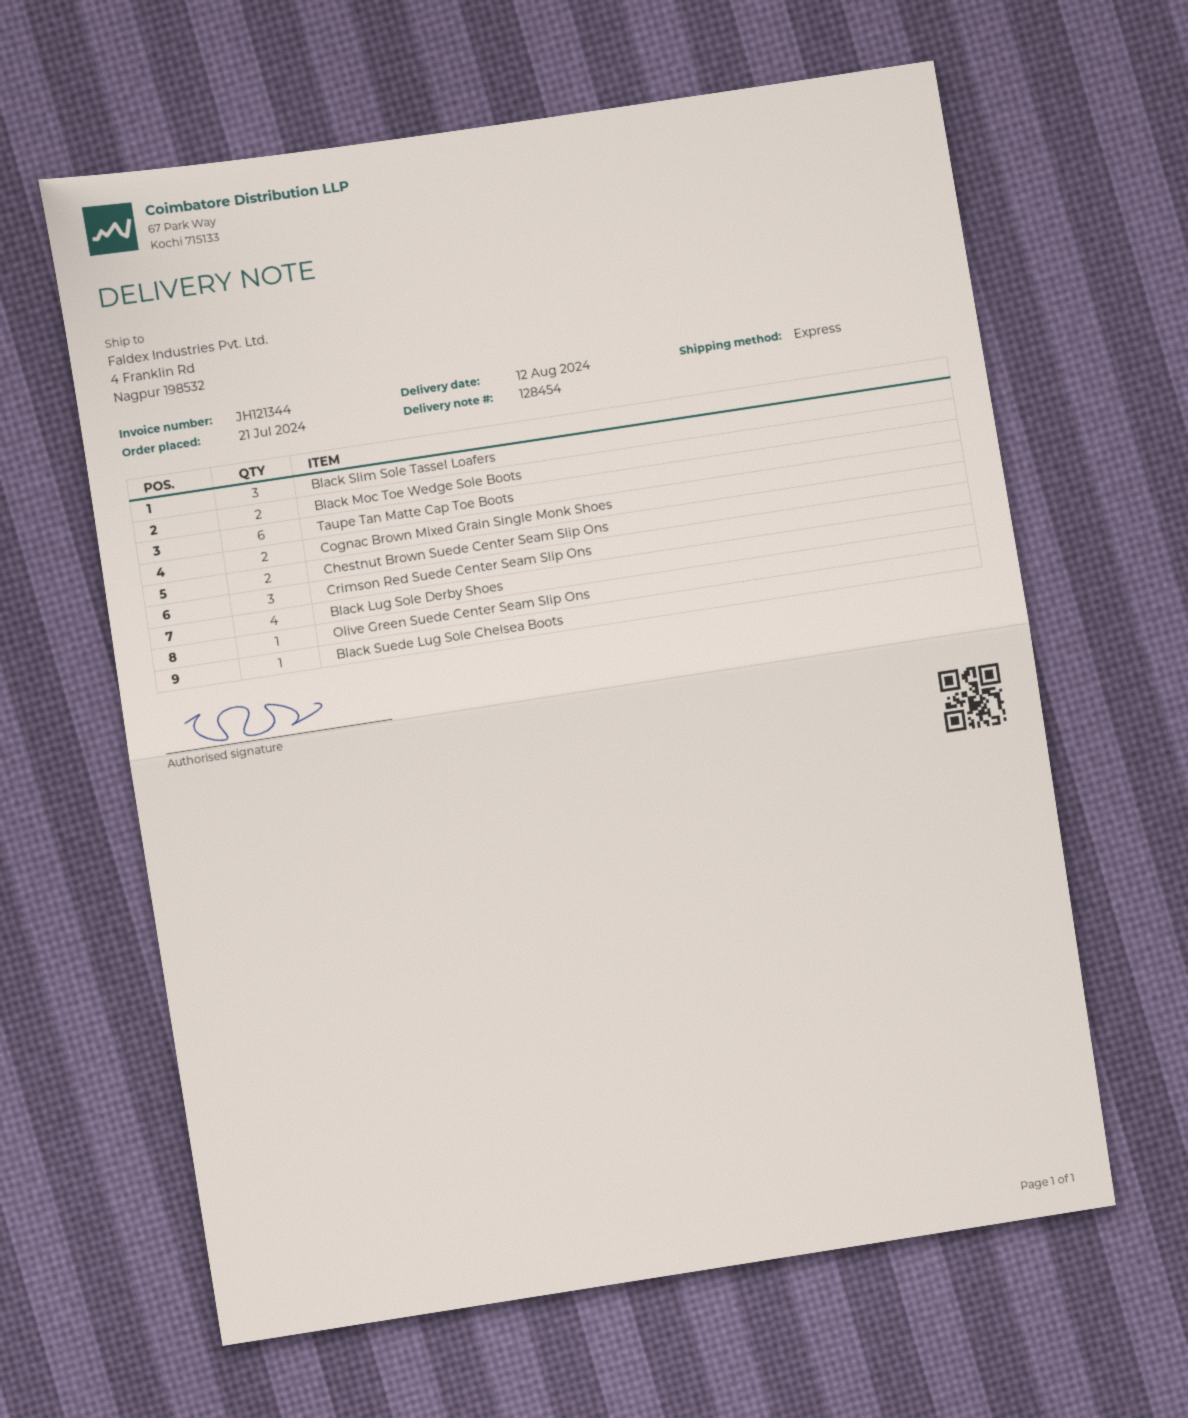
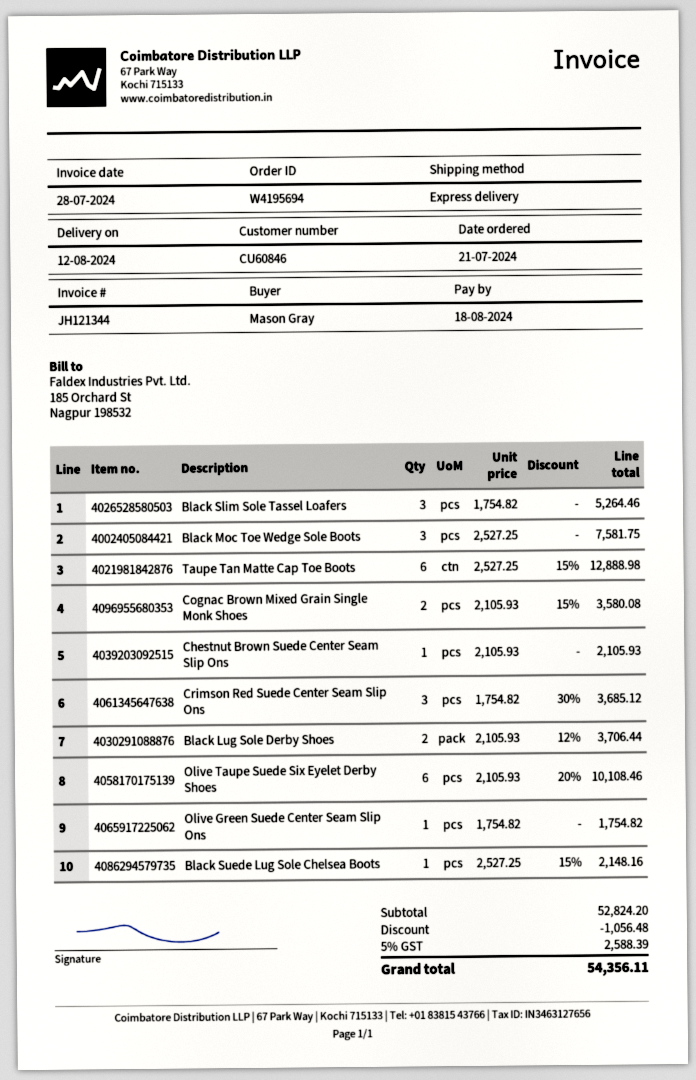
Black Moc Toe Wedge Sole Boots: 2 -> 3
Chestnut Brown Suede Center Seam Slip Ons: 2 -> 1
Black Lug Sole Derby Shoes: 4 -> 2
Olive Taupe Suede Six Eyelet Derby Shoes: none -> 6

